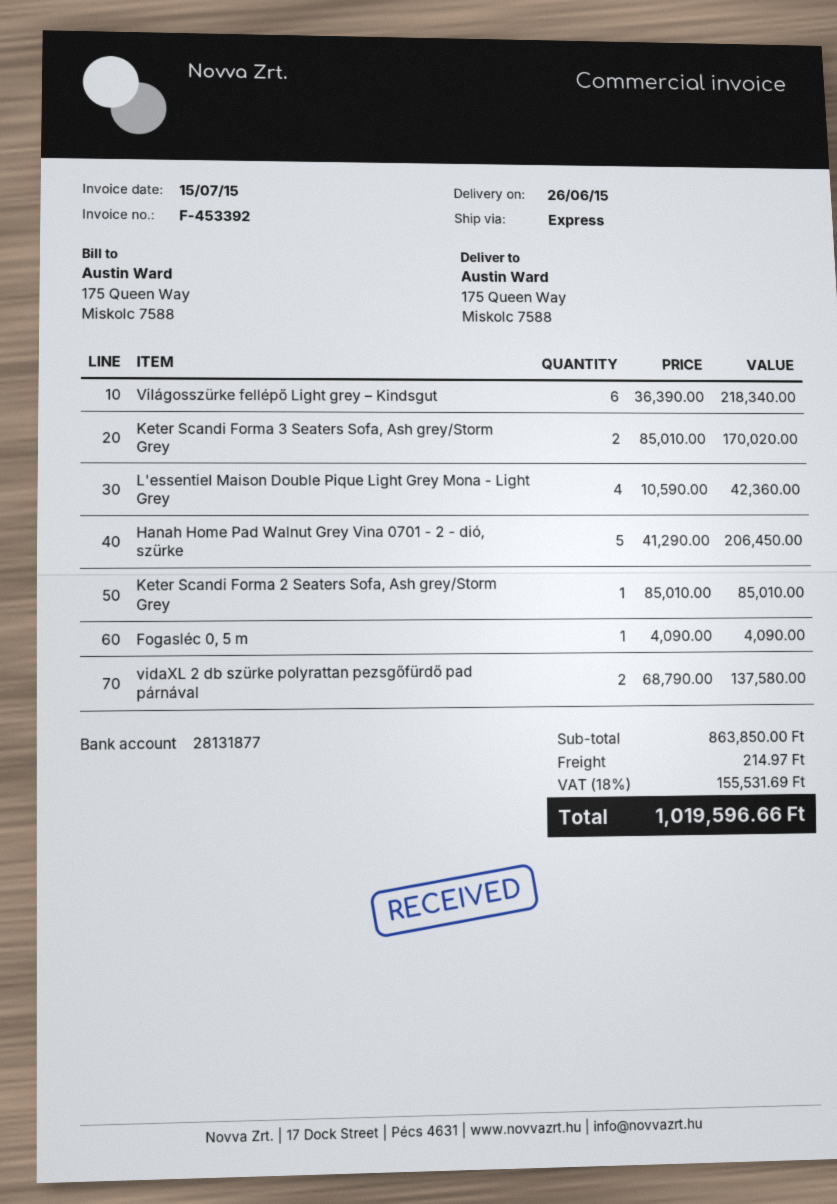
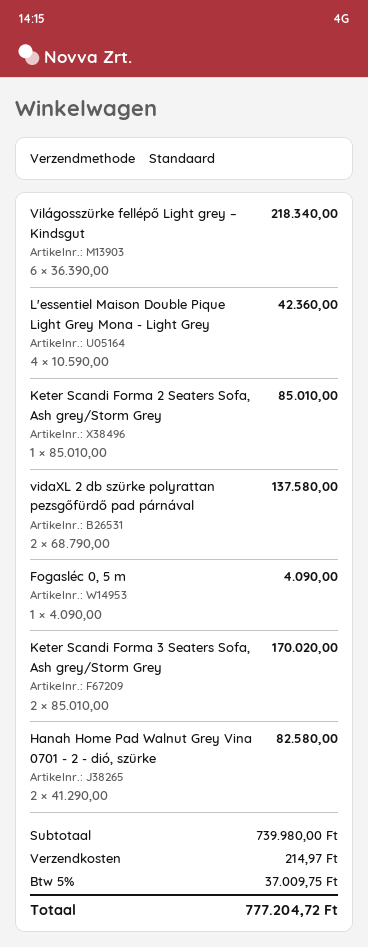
shipping method: express -> standard
Hanah Home Pad Walnut Grey Vina 0701 - 2 - dió, szürke: 5 x 41290.00 = 206450.00 -> 2 x 41290.00 = 82580.00
subtotal: 863850.00 -> 739980.00
tax: 18% = 155531.69 -> 5% = 37009.75
total: 1019596.66 -> 777204.72

